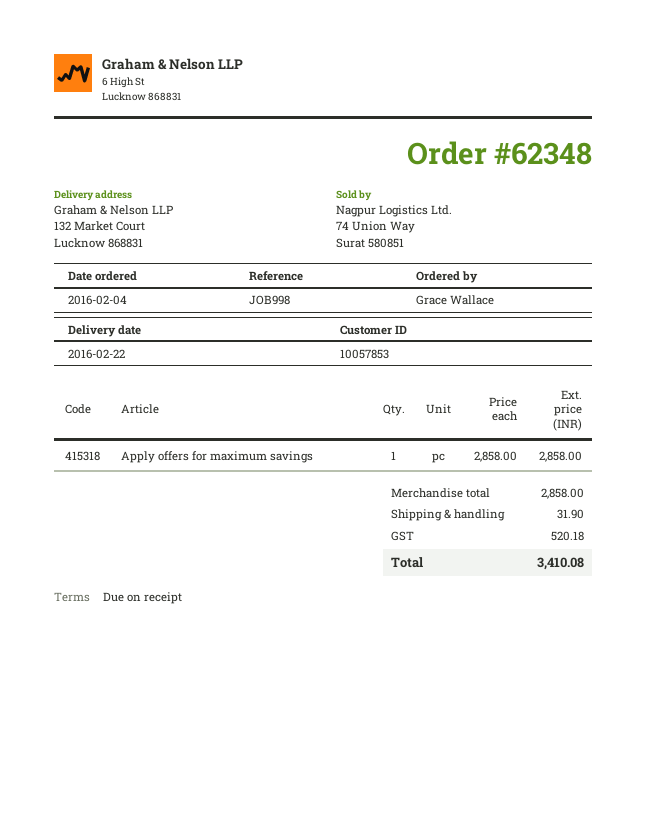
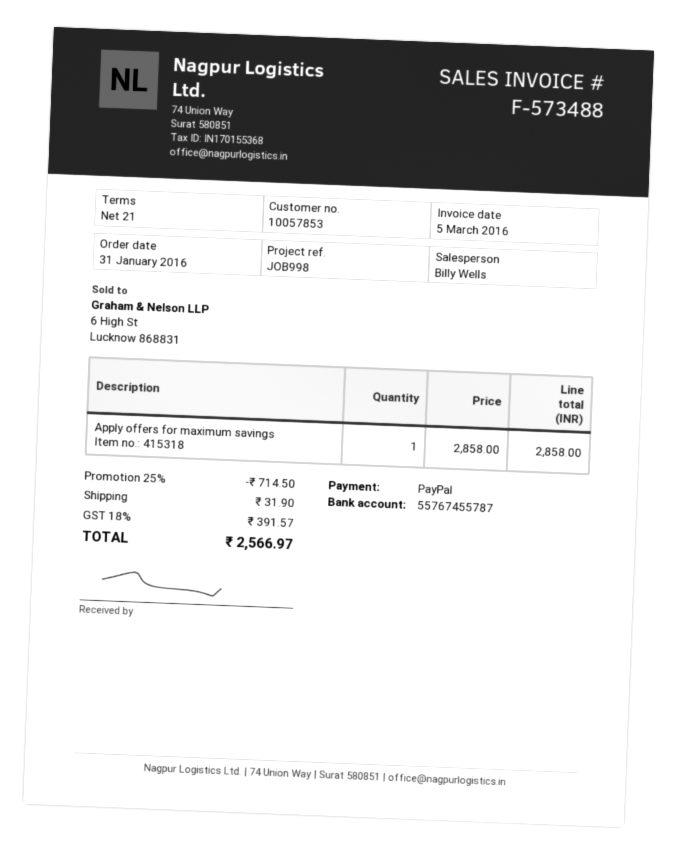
order date: 2016-02-04 -> 2016-01-31
payment terms: on receipt -> 21 days
discount: none -> 25% = 714.50
tax: 520.18 -> 391.57
total: 3410.08 -> 2566.97

